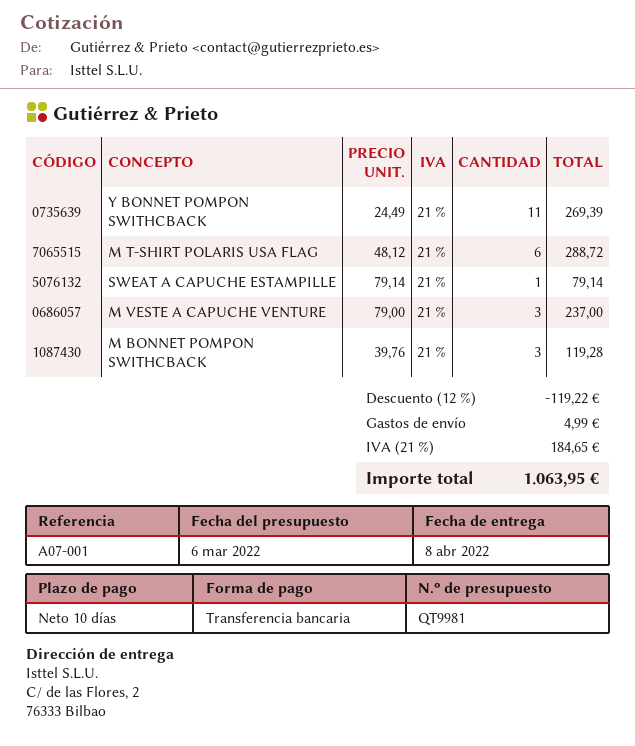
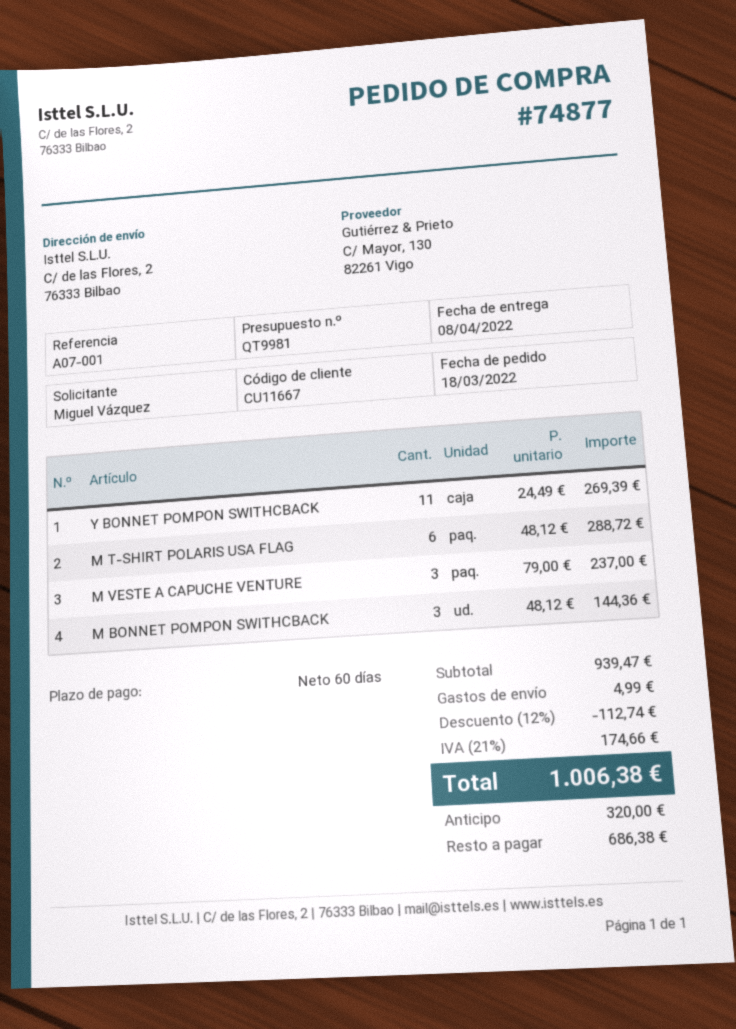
payment terms: 10 days -> 60 days
SWEAT A CAPUCHE ESTAMPILLE: 1 x 79.14 = 79.14 -> none
M BONNET POMPON SWITHCBACK: 3 x 39.76 = 119.28 -> 3 x 48.12 = 144.36
discount: 12% = 119.22 -> 12% = 112.74
tax: 21% = 184.65 -> 21% = 174.66
total: 1063.95 -> 1006.38

